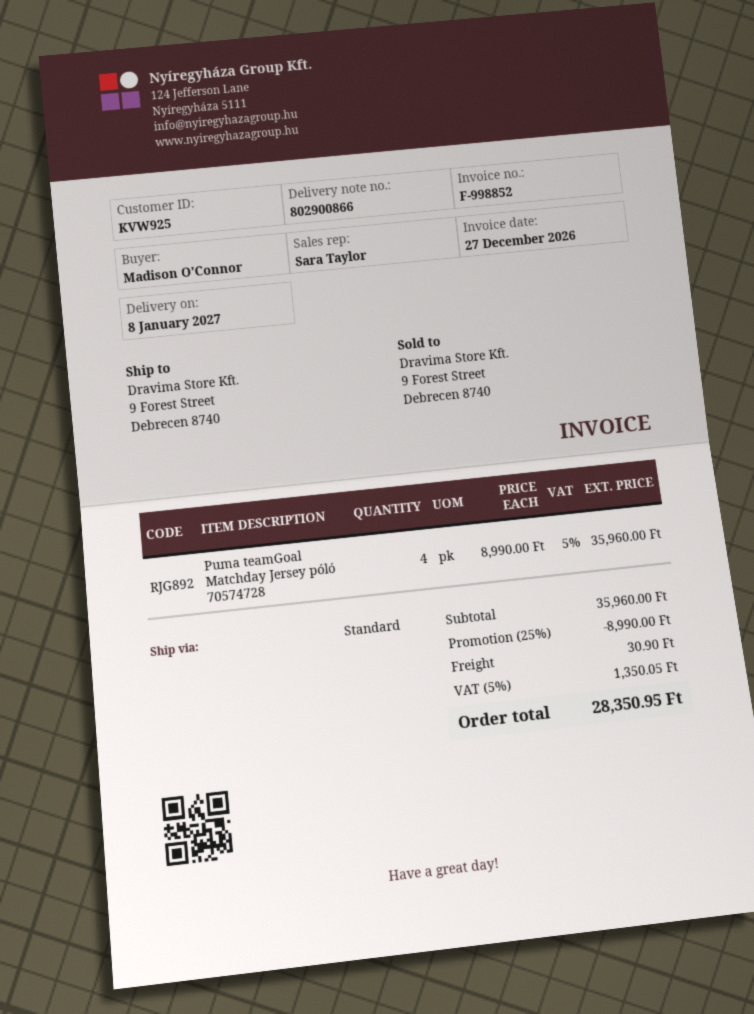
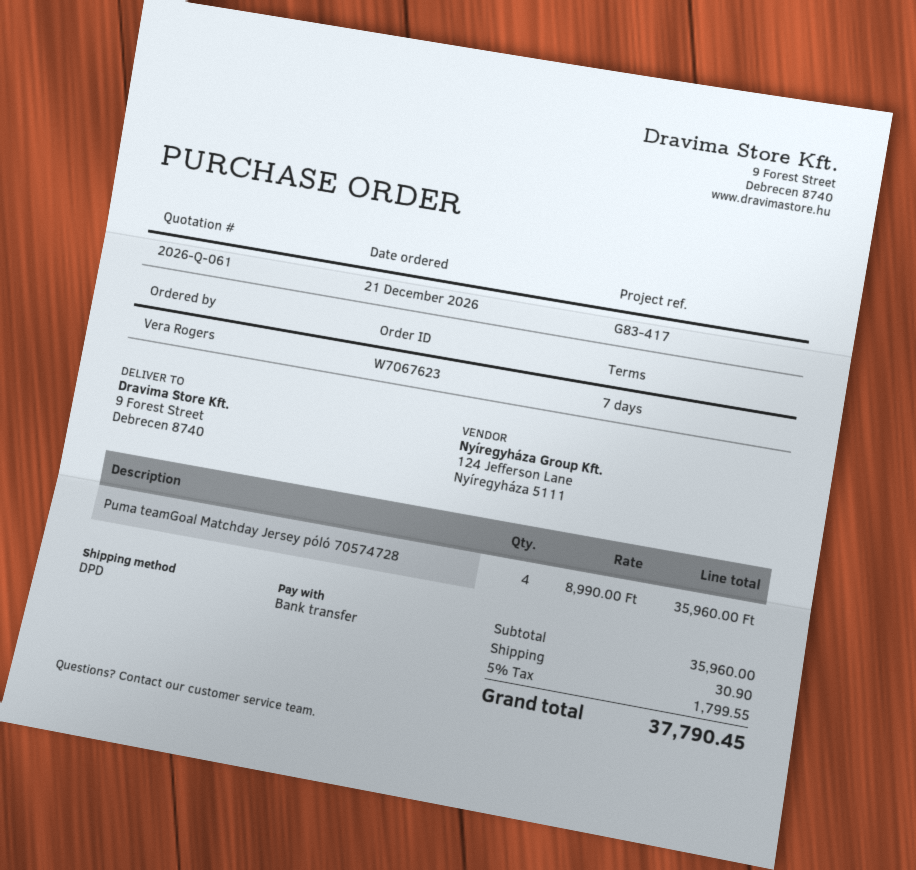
ordered by: Madison O'Connor -> Vera Rogers
shipping method: standard -> DPD
discount: 25% = 8990.00 -> none
tax: 5% = 1350.05 -> 5% = 1799.55
total: 28350.95 -> 37790.45

